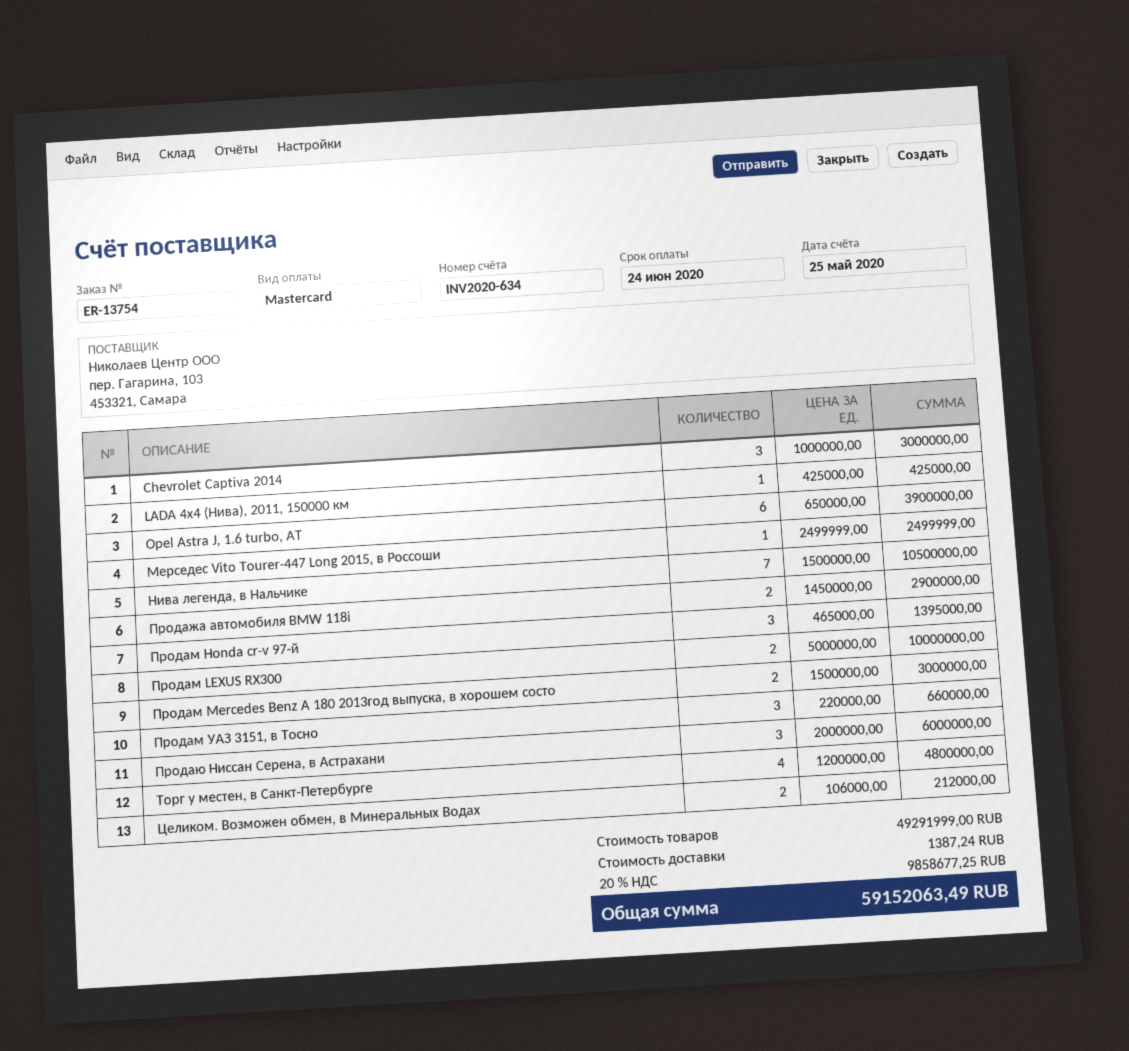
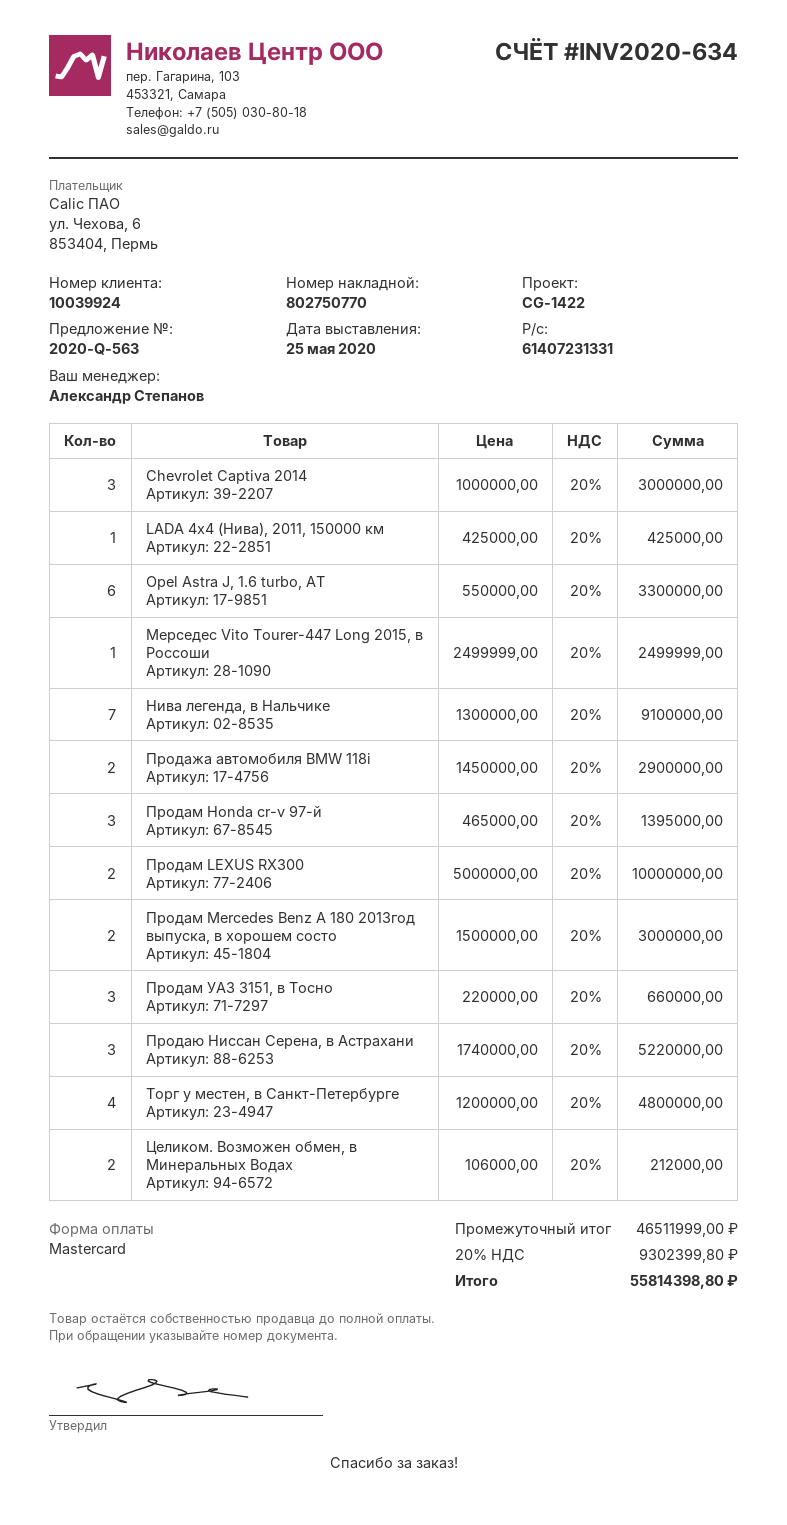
Opel Astra J, 1.6 turbo, AT: 6 x 650000.00 = 3900000.00 -> 6 x 550000.00 = 3300000.00
Нива легенда, в Нальчике: 7 x 1500000.00 = 10500000.00 -> 7 x 1300000.00 = 9100000.00
Продаю Ниссан Серена, в Астрахани: 3 x 2000000.00 = 6000000.00 -> 3 x 1740000.00 = 5220000.00
subtotal: 49291999.00 -> 46511999.00
shipping: 1387.24 -> none
tax: 20% = 9858677.25 -> 20% = 9302399.80
total: 59152063.49 -> 55814398.80

